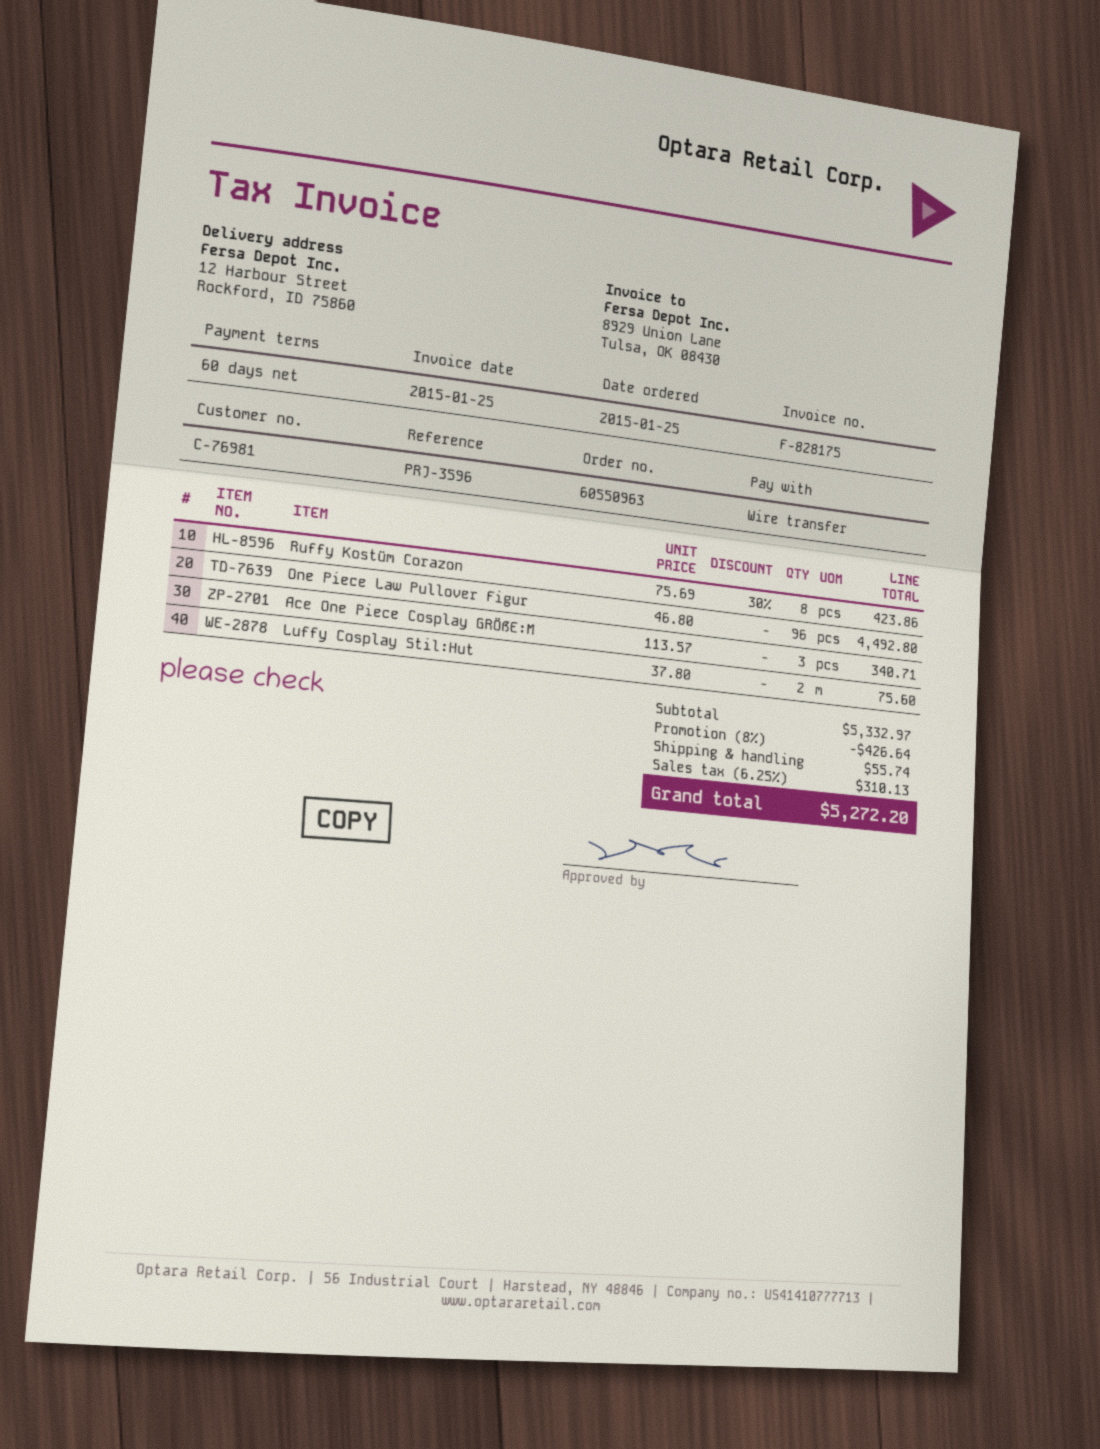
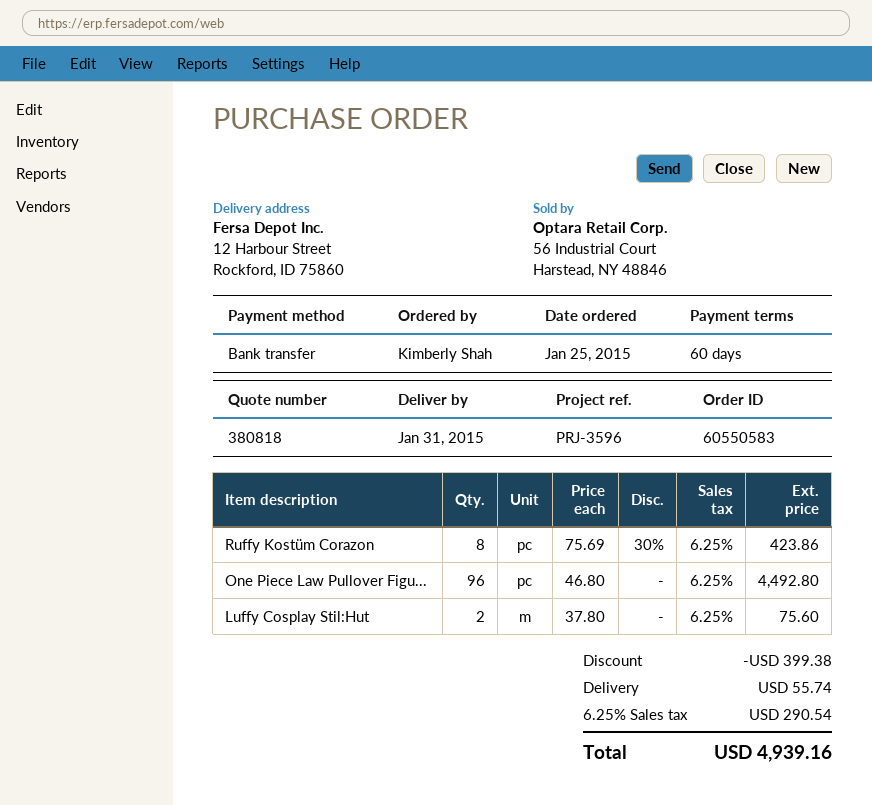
order number: 60550963 -> 60550583
Ace One Piece Cosplay GRÖẞE:M: 3 x 113.57 = 340.71 -> none
discount: 426.64 -> 399.38
tax: 6.25% = 310.13 -> 6.25% = 290.54
total: 5272.20 -> 4939.16

